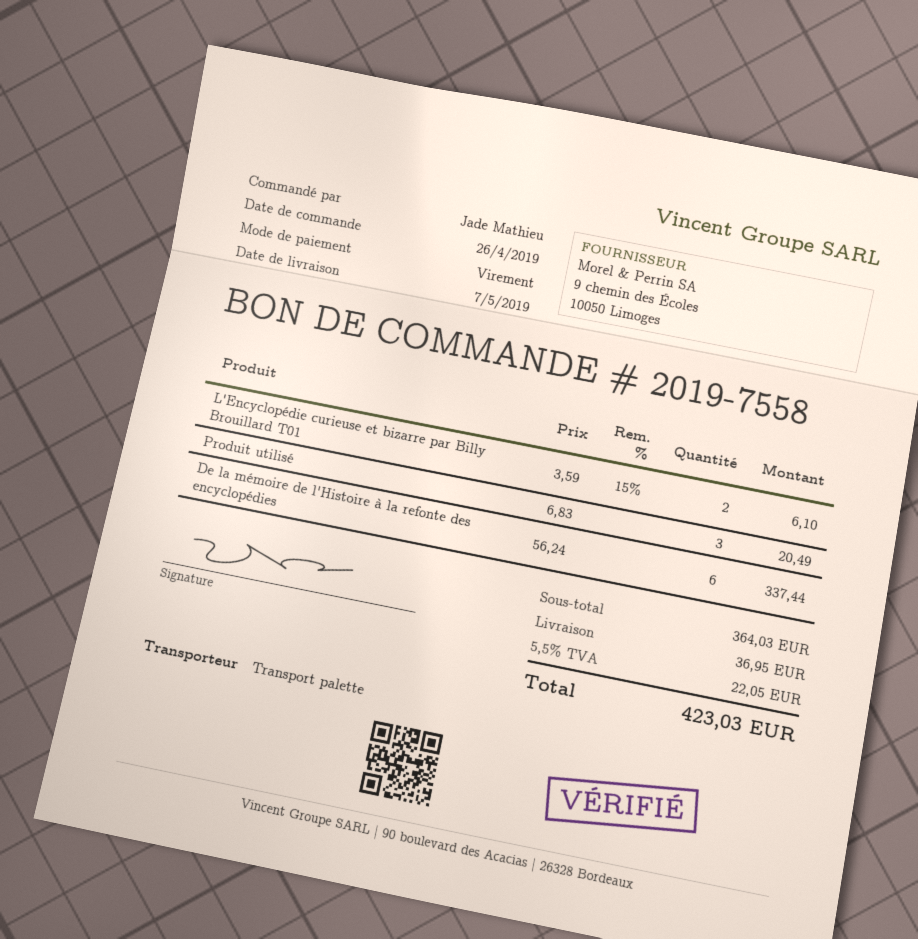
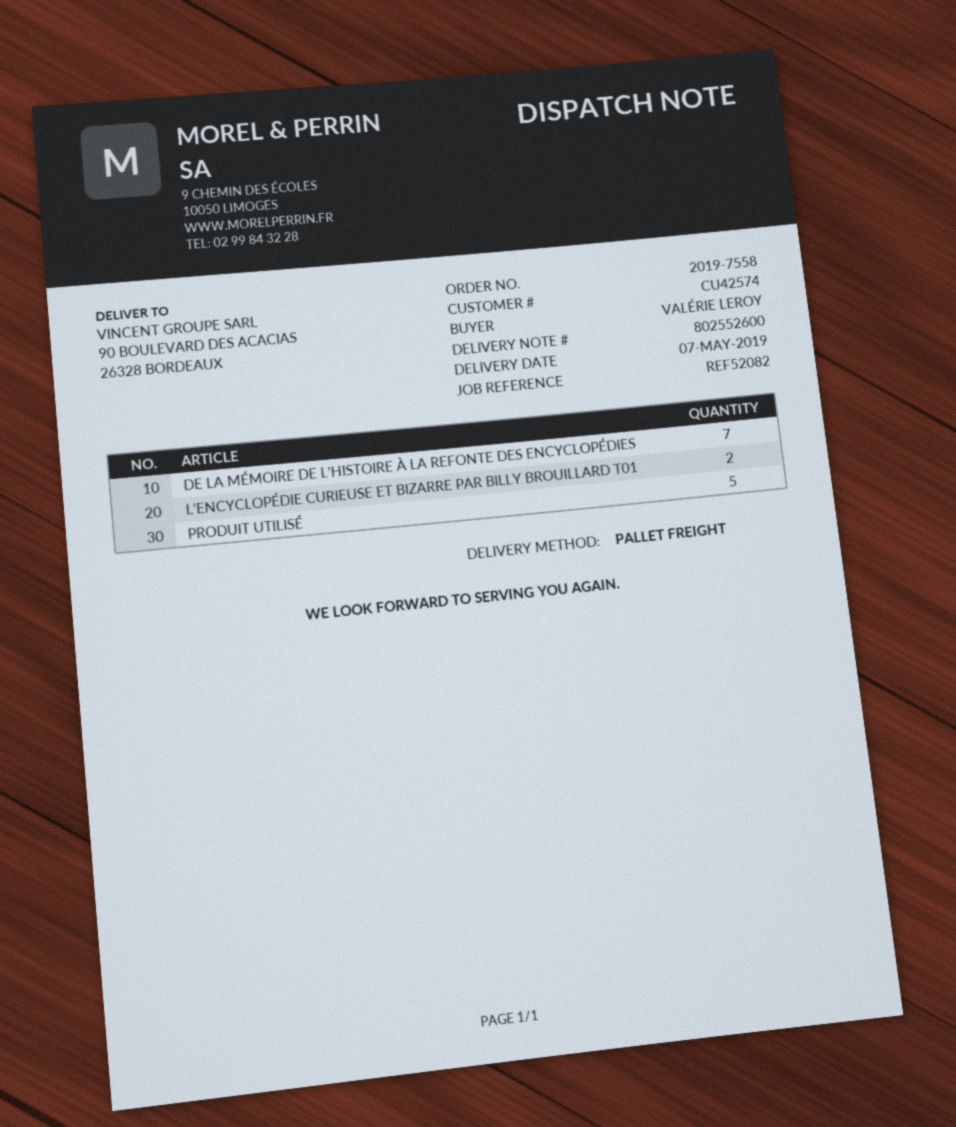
ordered by: Jade Mathieu -> VALÉRIE LEROY
Produit utilisé: 3 -> 5
De la mémoire de l'Histoire à la refonte des encyclopédies: 6 -> 7

